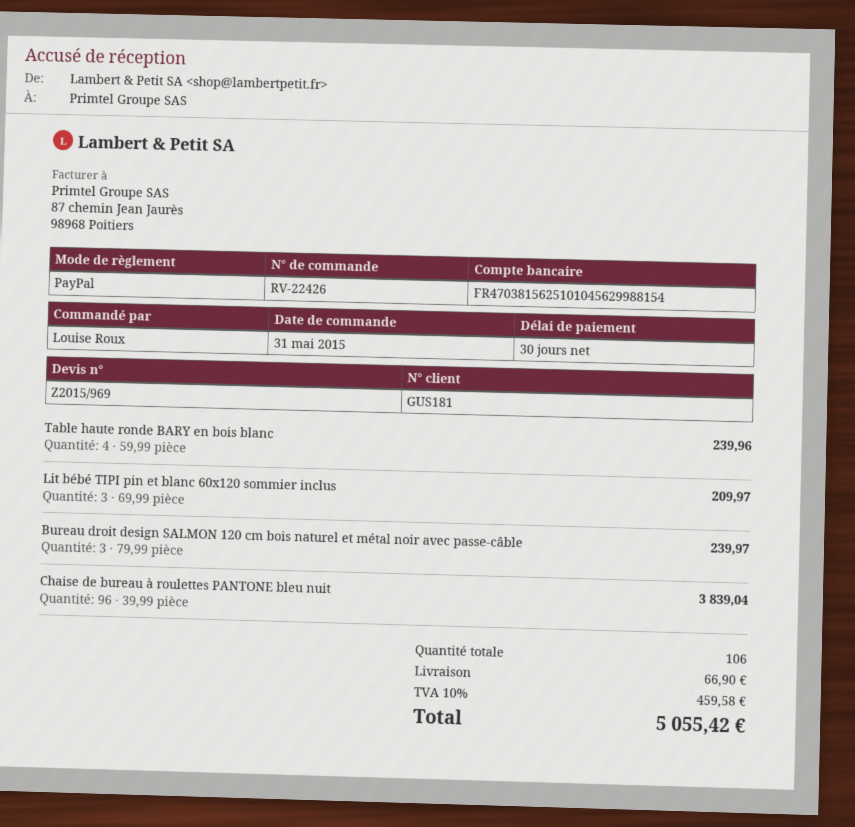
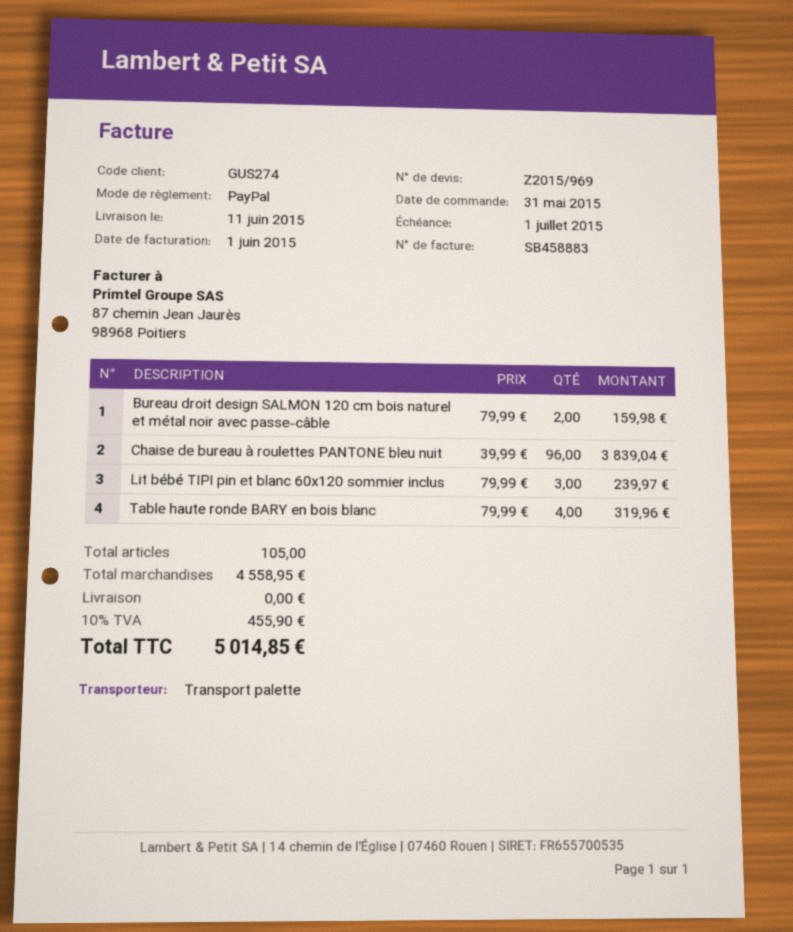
customer number: GUS181 -> GUS274
Table haute ronde BARY en bois blanc: 4 x 59.99 = 239.96 -> 4 x 79.99 = 319.96
Lit bébé TIPI pin et blanc 60x120 sommier inclus: 3 x 69.99 = 209.97 -> 3 x 79.99 = 239.97
Bureau droit design SALMON 120 cm bois naturel et métal noir avec passe-câble: 3 x 79.99 = 239.97 -> 2 x 79.99 = 159.98
total quantity: 106 -> 105
shipping: 66.90 -> 0.00
tax: 10% = 459.58 -> 10% = 455.90
total: 5055.42 -> 5014.85

